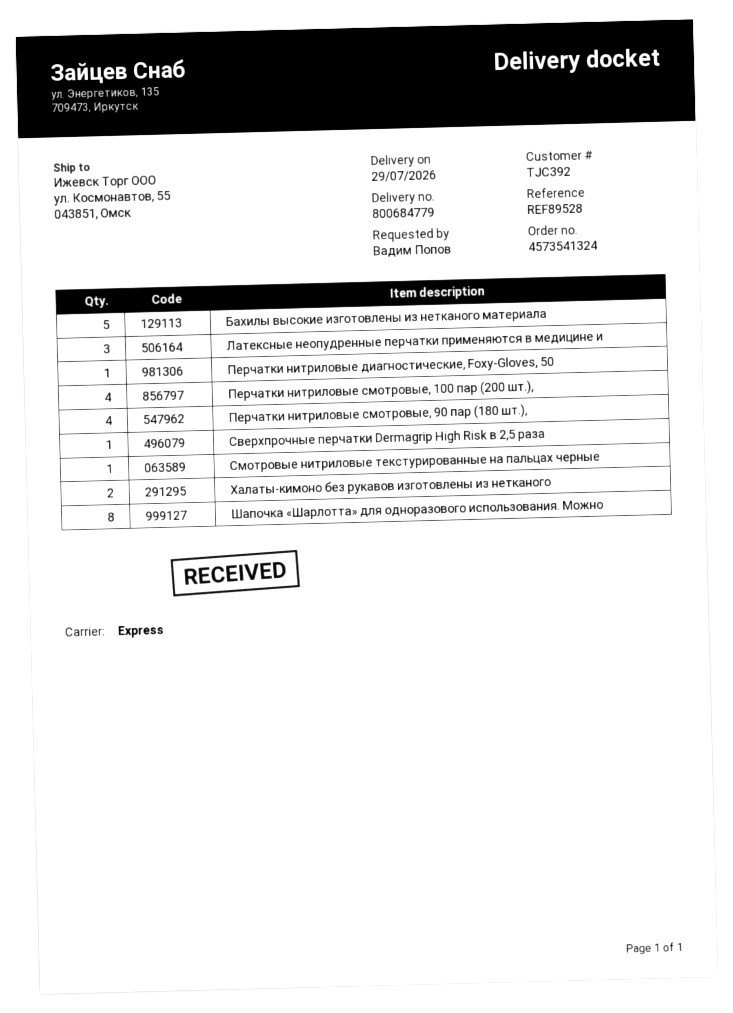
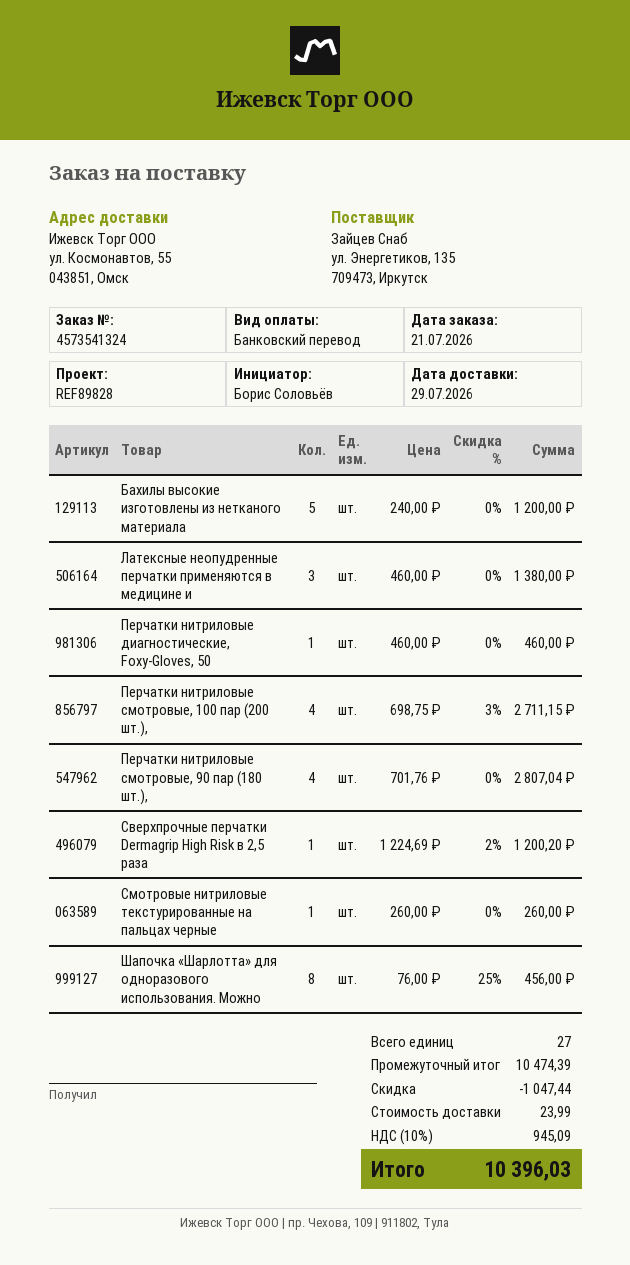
reference: REF89528 -> REF89828
ordered by: Вадим Попов -> Борис Соловьёв
Халаты-кимоно без рукавов изготовлены из нетканого: 2 -> none

